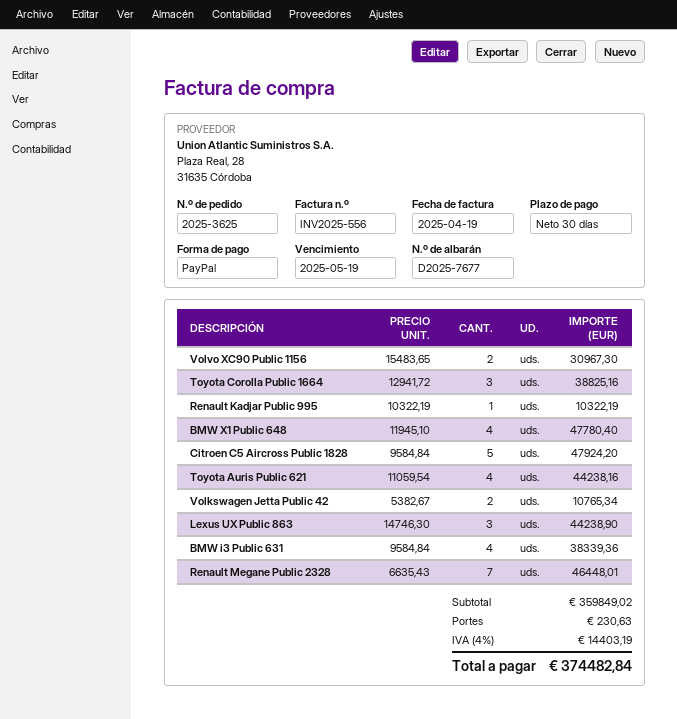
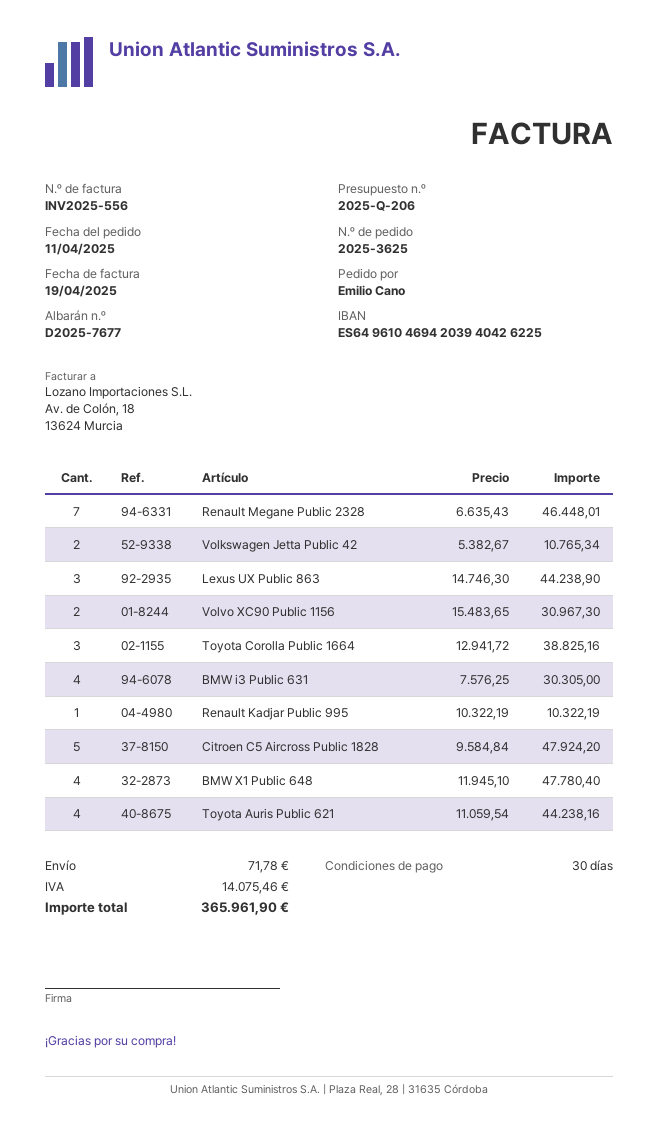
BMW i3 Public 631: 4 x 9584.84 = 38339.36 -> 4 x 7576.25 = 30305.00
shipping: 230.63 -> 71.78
tax: 14403.19 -> 14075.46
total: 374482.84 -> 365961.90

